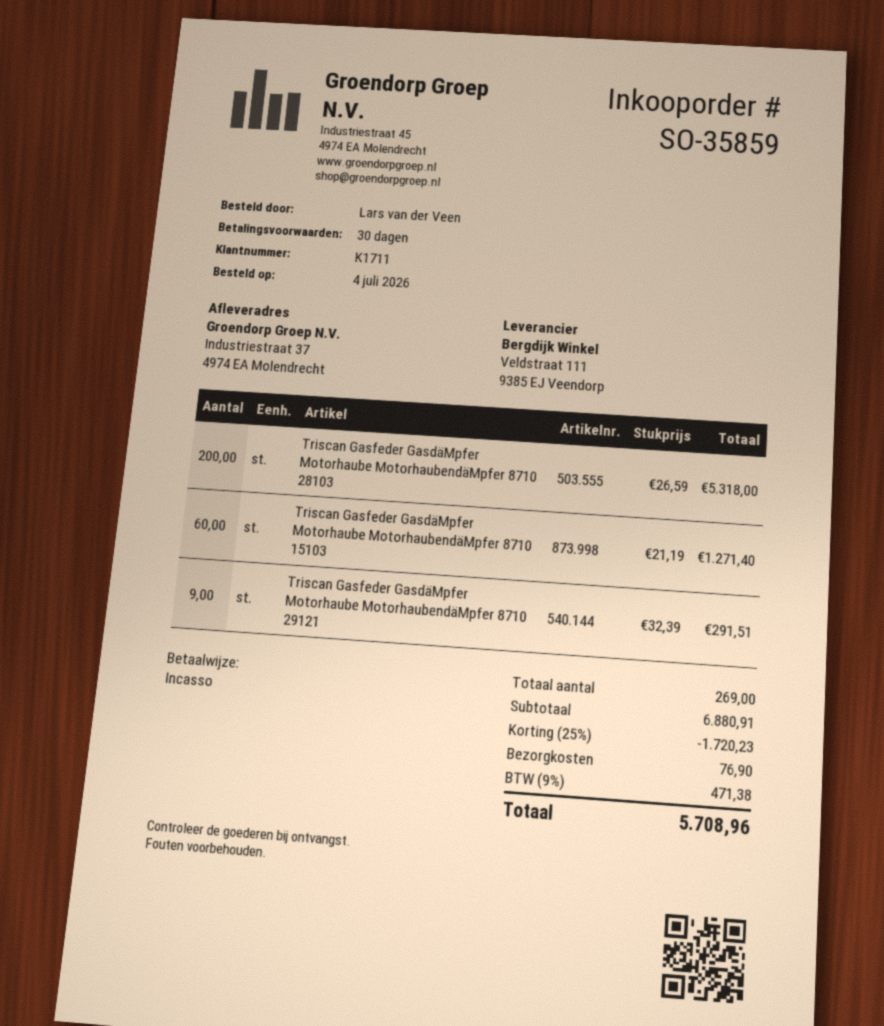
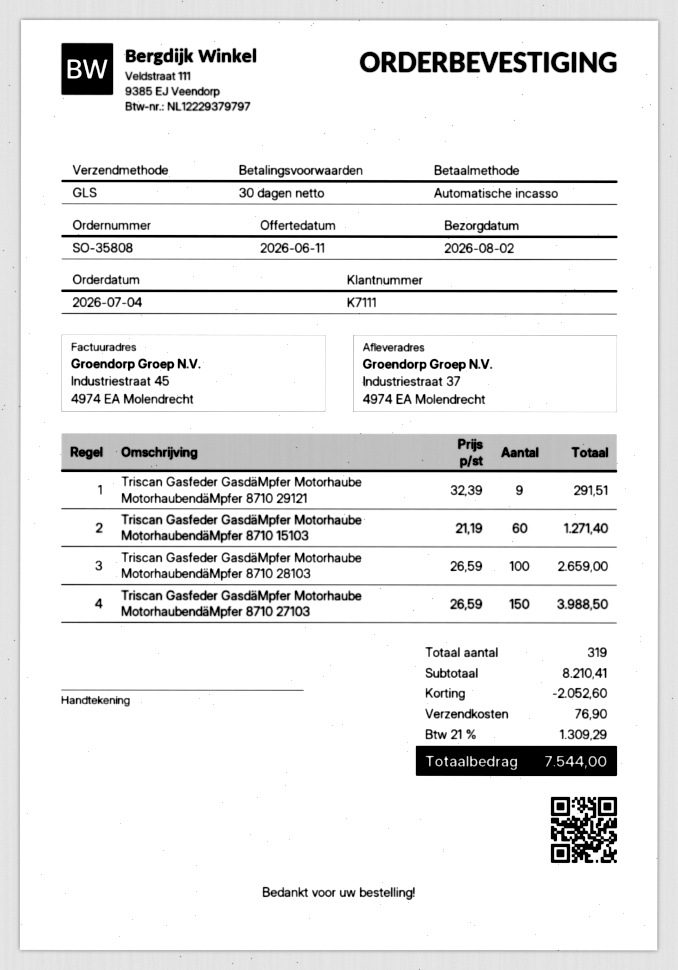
order number: SO-35859 -> SO-35808
customer number: K1711 -> K7111
Triscan Gasfeder GasdäMpfer Motorhaube MotorhaubendäMpfer 8710 28103: 200 x 26.59 = 5318.00 -> 100 x 26.59 = 2659.00
Triscan Gasfeder GasdäMpfer Motorhaube MotorhaubendäMpfer 8710 27103: none -> 150 x 26.59 = 3988.50
total quantity: 269 -> 319
subtotal: 6880.91 -> 8210.41
discount: 1720.23 -> 2052.60
tax: 9% = 471.38 -> 21% = 1309.29
total: 5708.96 -> 7544.00

